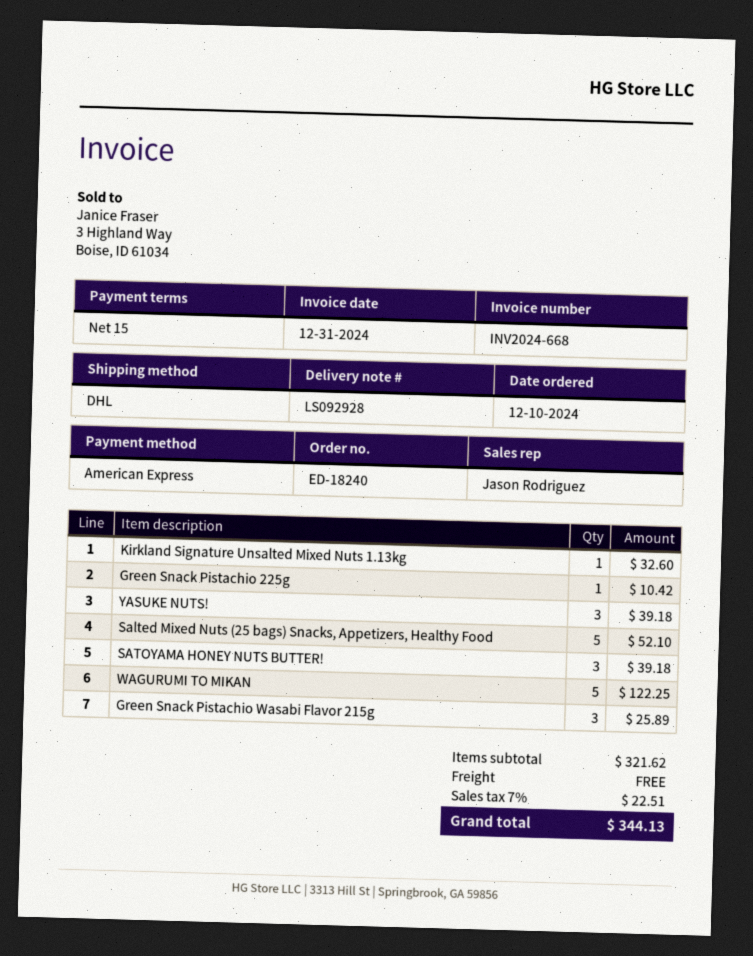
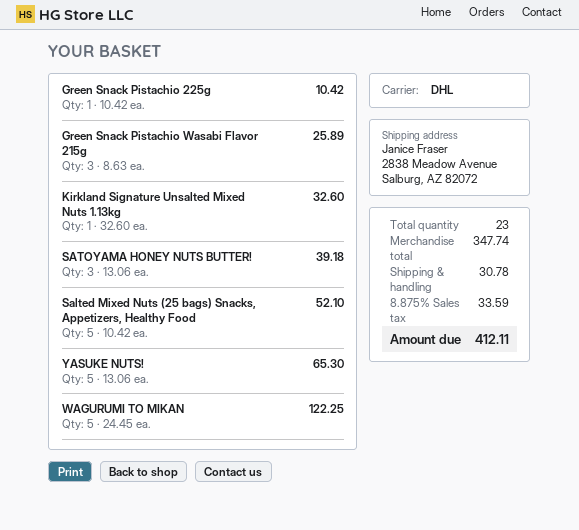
YASUKE NUTS!: 3 for 39.18 -> 5 for 65.30
subtotal: 321.62 -> 347.74
shipping: 0.00 -> 30.78
tax: 7% = 22.51 -> 8.875% = 33.59
total: 344.13 -> 412.11

